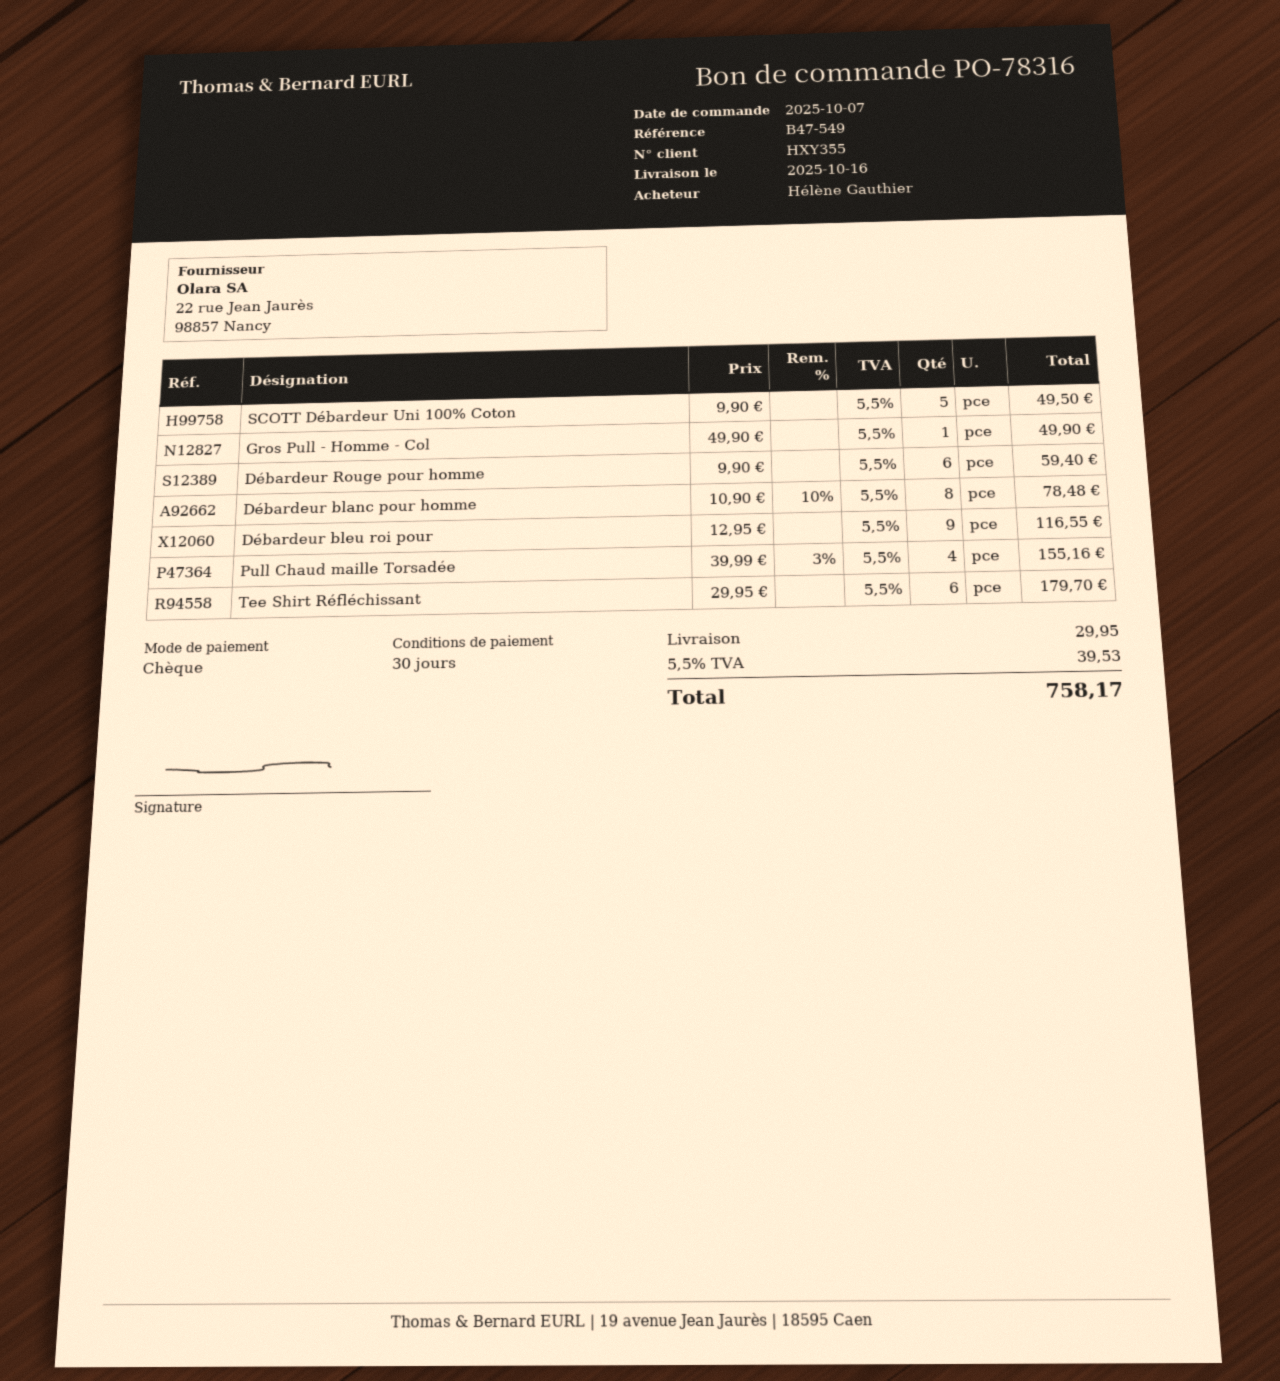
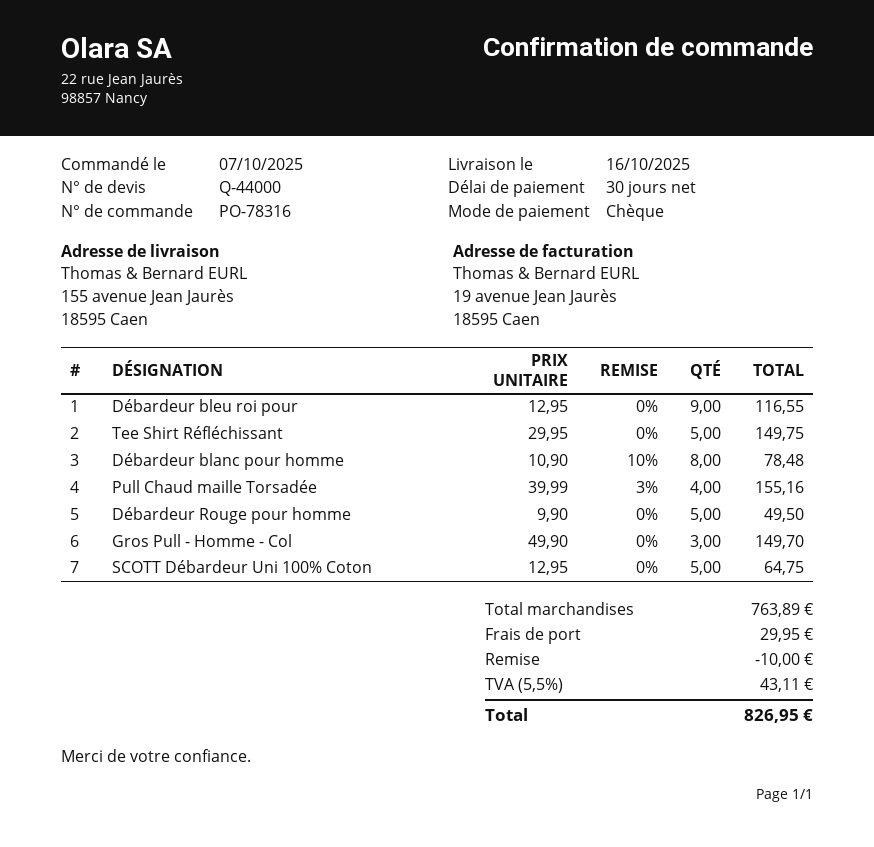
SCOTT Débardeur Uni 100% Coton: 5 x 9.90 = 49.50 -> 5 x 12.95 = 64.75
Gros Pull - Homme - Col: 1 x 49.90 = 49.90 -> 3 x 49.90 = 149.70
Débardeur Rouge pour homme: 6 x 9.90 = 59.40 -> 5 x 9.90 = 49.50
Tee Shirt Réfléchissant: 6 x 29.95 = 179.70 -> 5 x 29.95 = 149.75
discount: none -> 10.00
tax: 5.5% = 39.53 -> 5.5% = 43.11
total: 758.17 -> 826.95

